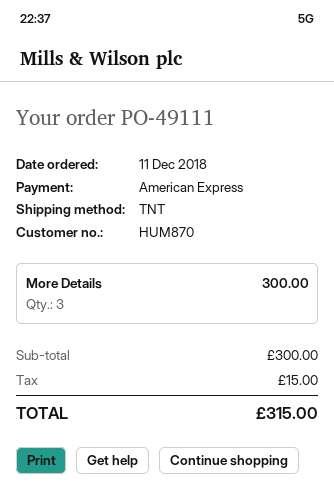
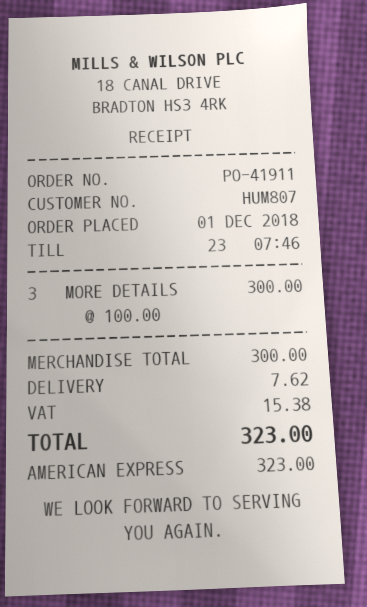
order number: PO-49111 -> PO-41911
order date: 2018-12-11 -> 2018-12-01
customer number: HUM870 -> HUM807
shipping: none -> 7.62
tax: 15.00 -> 15.38
total: 315.00 -> 323.00

